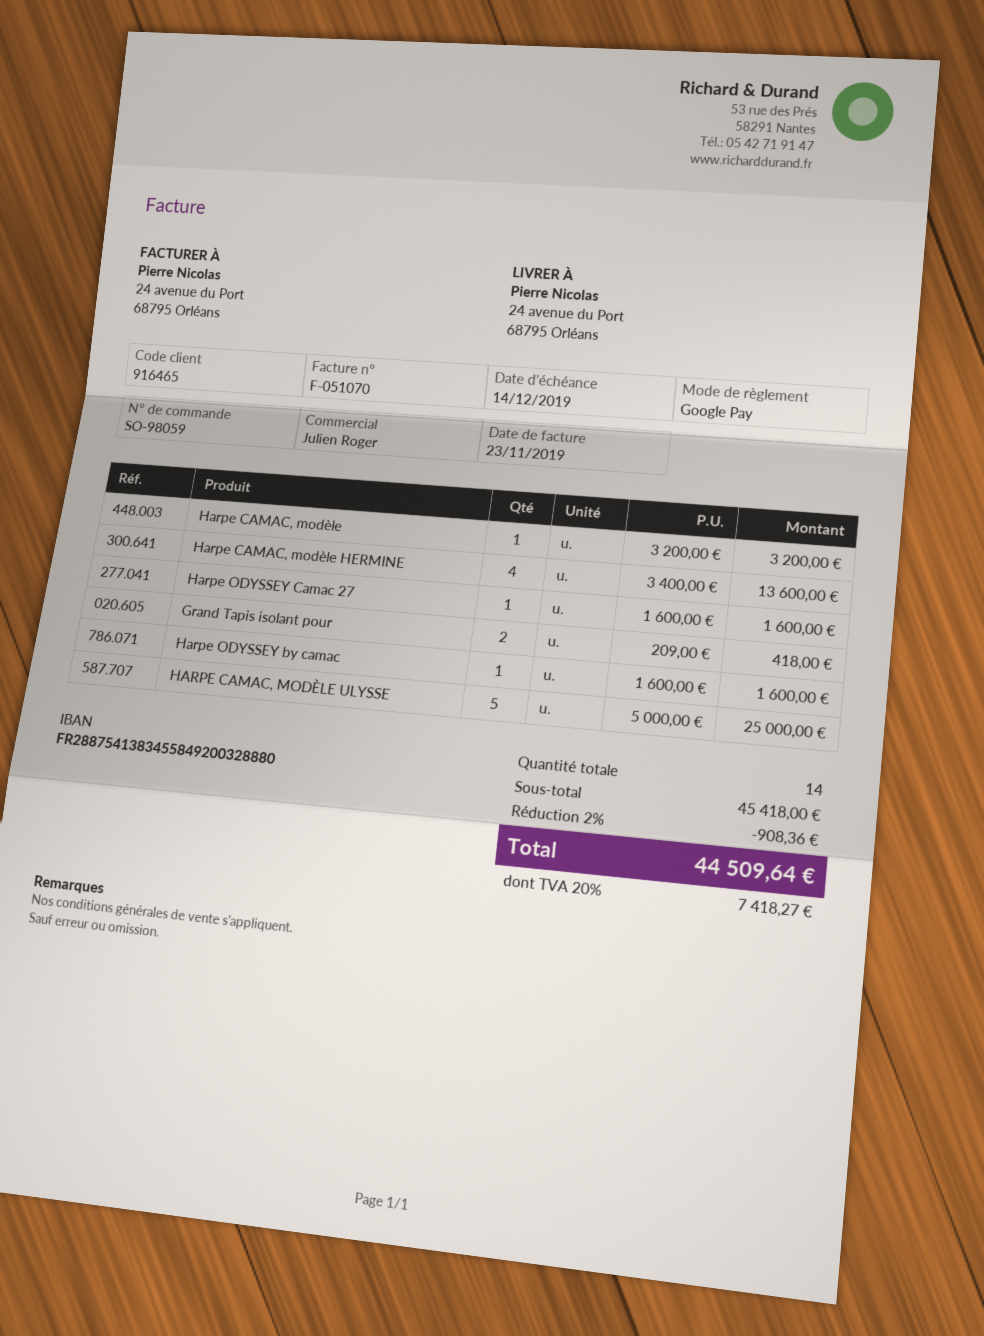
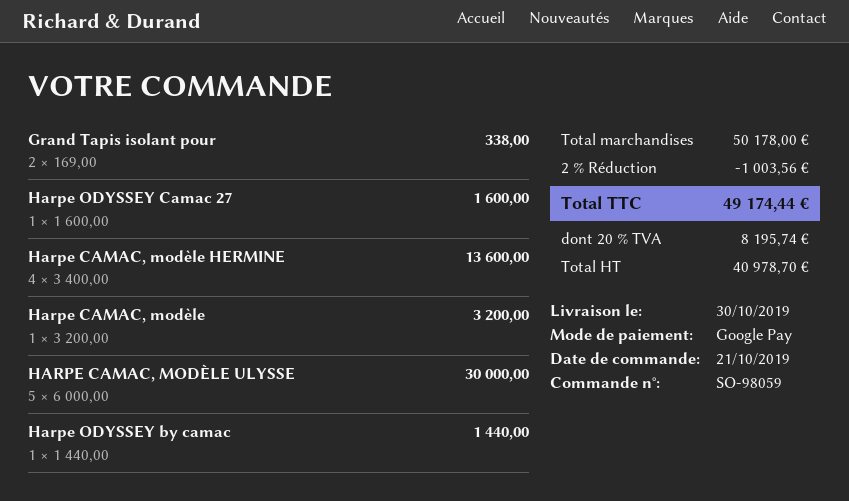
Grand Tapis isolant pour: 2 x 209.00 = 418.00 -> 2 x 169.00 = 338.00
Harpe ODYSSEY by camac: 1 x 1600.00 = 1600.00 -> 1 x 1440.00 = 1440.00
HARPE CAMAC, MODÈLE ULYSSE: 5 x 5000.00 = 25000.00 -> 5 x 6000.00 = 30000.00
subtotal: 45418.00 -> 50178.00
discount: 2% = 908.36 -> 2% = 1003.56
tax: 20% = 7418.27 -> 20% = 8195.74
total: 44509.64 -> 49174.44

